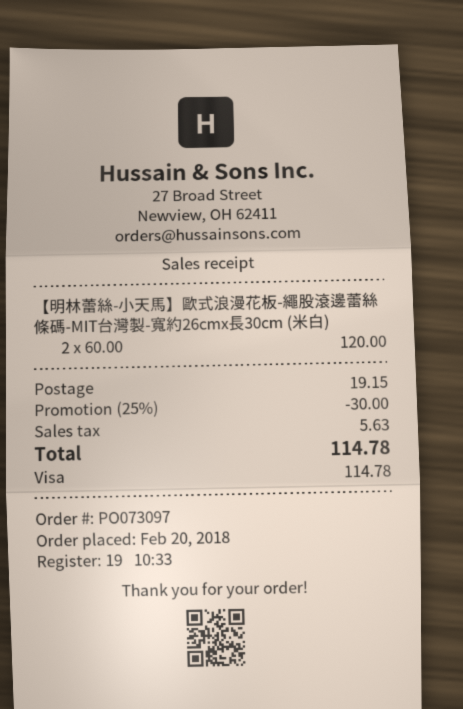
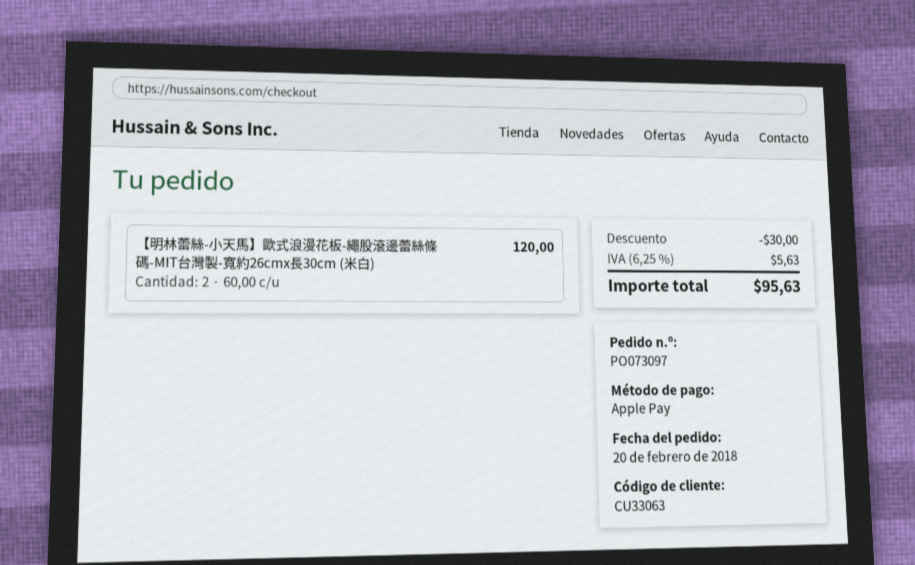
payment method: Visa -> Apple Pay
shipping: 19.15 -> none
total: 114.78 -> 95.63

